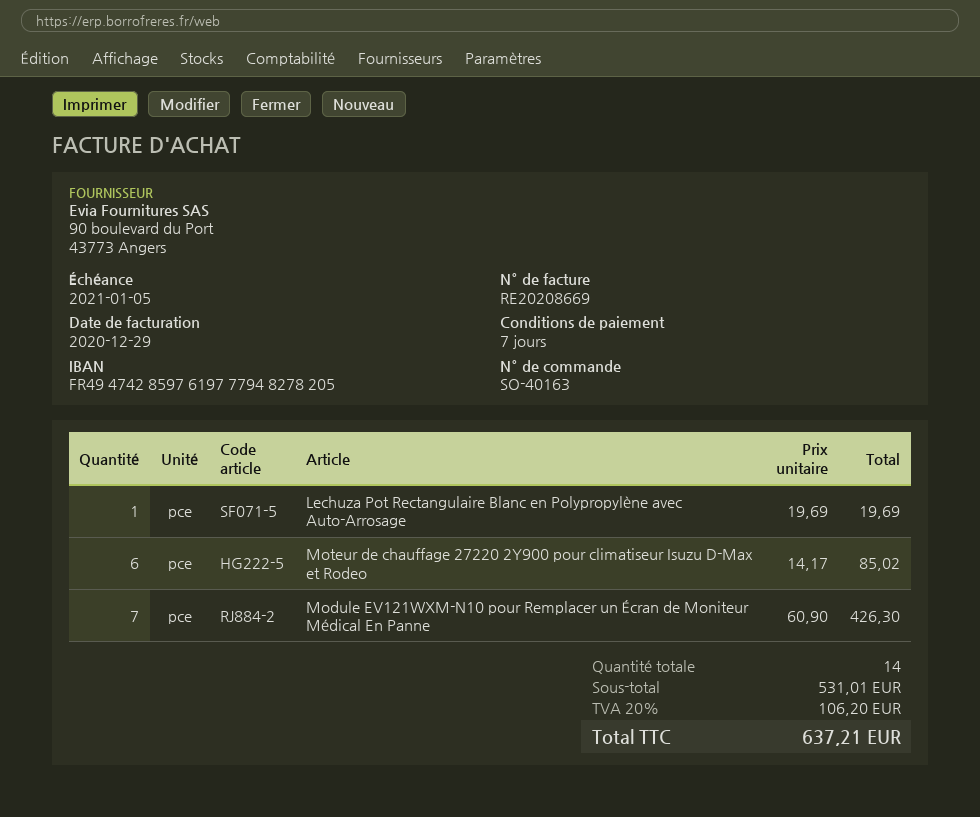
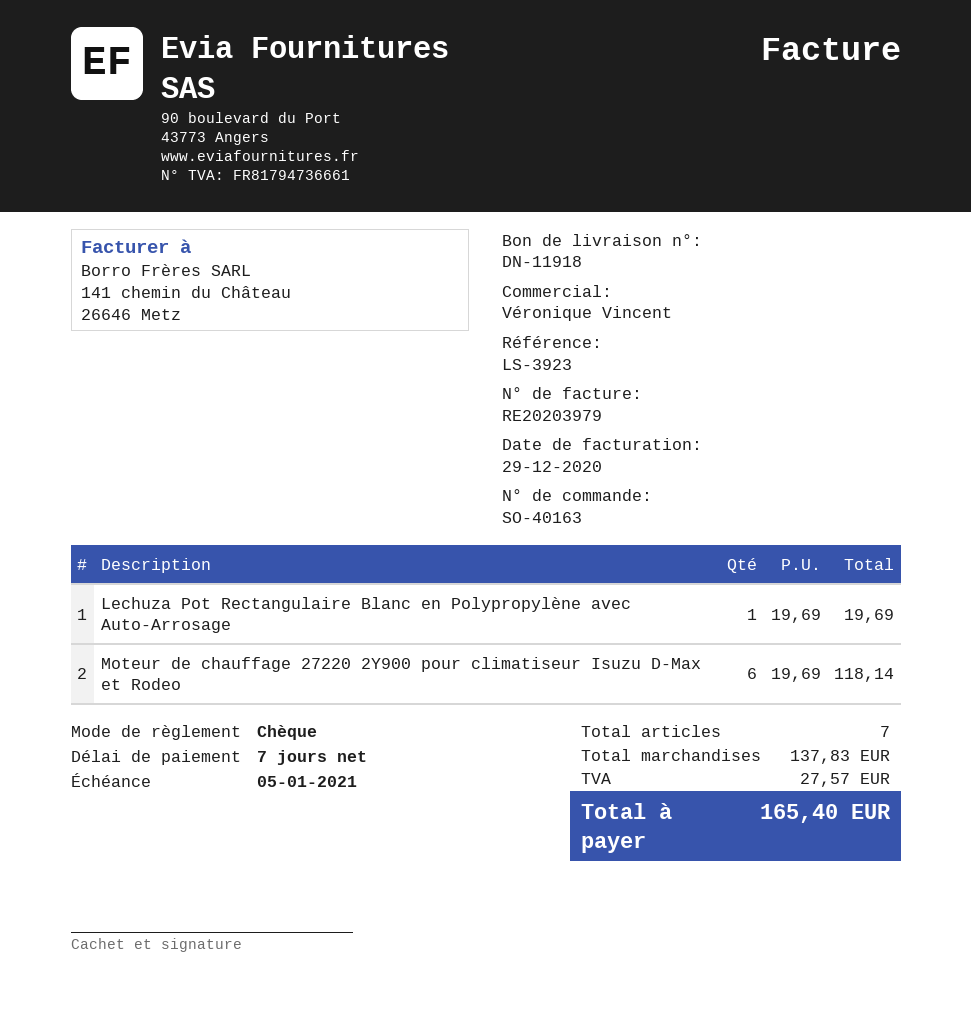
invoice number: RE20208669 -> RE20203979
Moteur de chauffage 27220 2Y900 pour climatiseur Isuzu D-Max et Rodeo: 6 x 14.17 = 85.02 -> 6 x 19.69 = 118.14
Module EV121WXM-N10 pour Remplacer un Écran de Moniteur Médical En Panne: 7 x 60.90 = 426.30 -> none
total quantity: 14 -> 7
subtotal: 531.01 -> 137.83
tax: 106.20 -> 27.57
total: 637.21 -> 165.40

